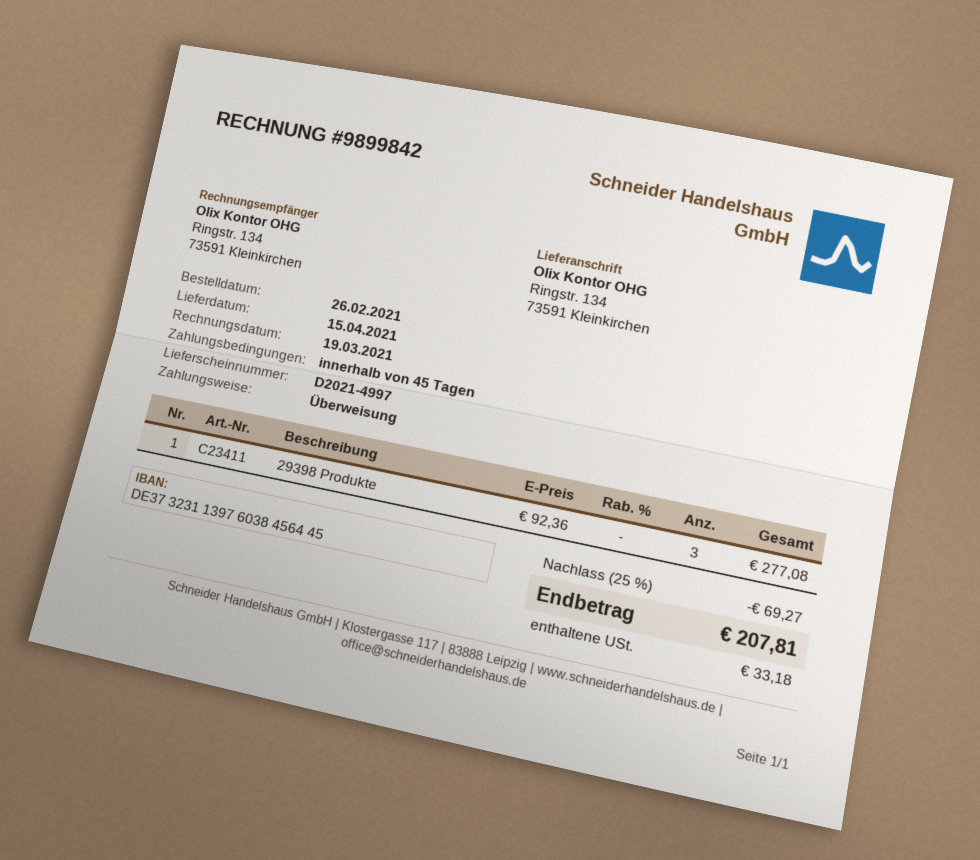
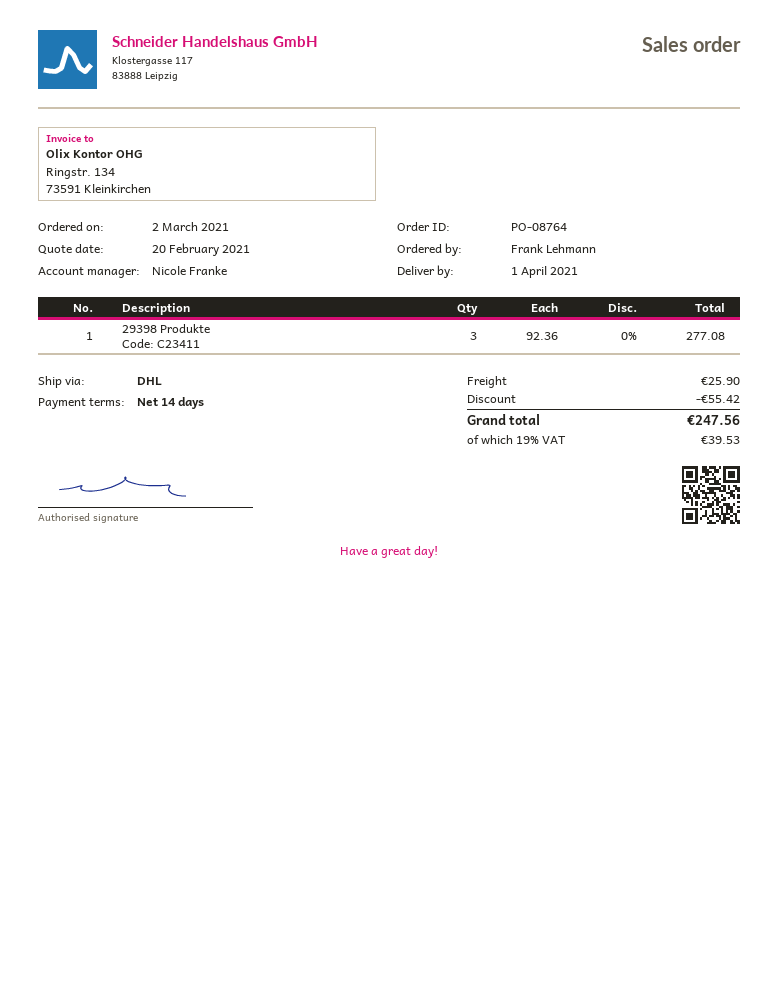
order date: 2021-02-26 -> 2021-03-02
delivery date: 2021-04-15 -> 2021-04-01
payment terms: 45 days -> 14 days
discount: 69.27 -> 55.42
shipping: none -> 25.90
tax: 33.18 -> 39.53
total: 207.81 -> 247.56

